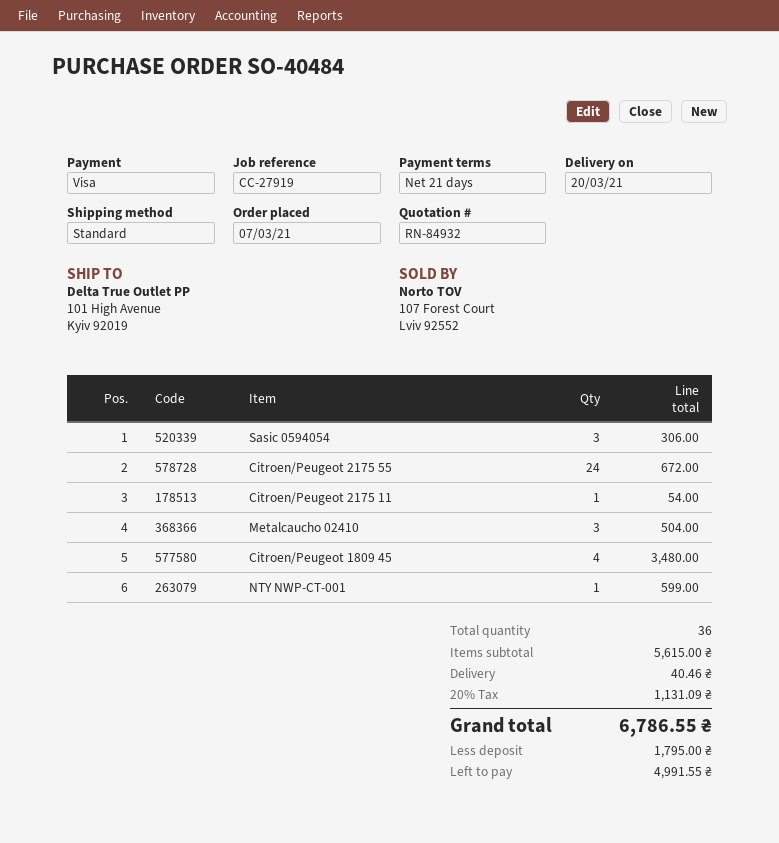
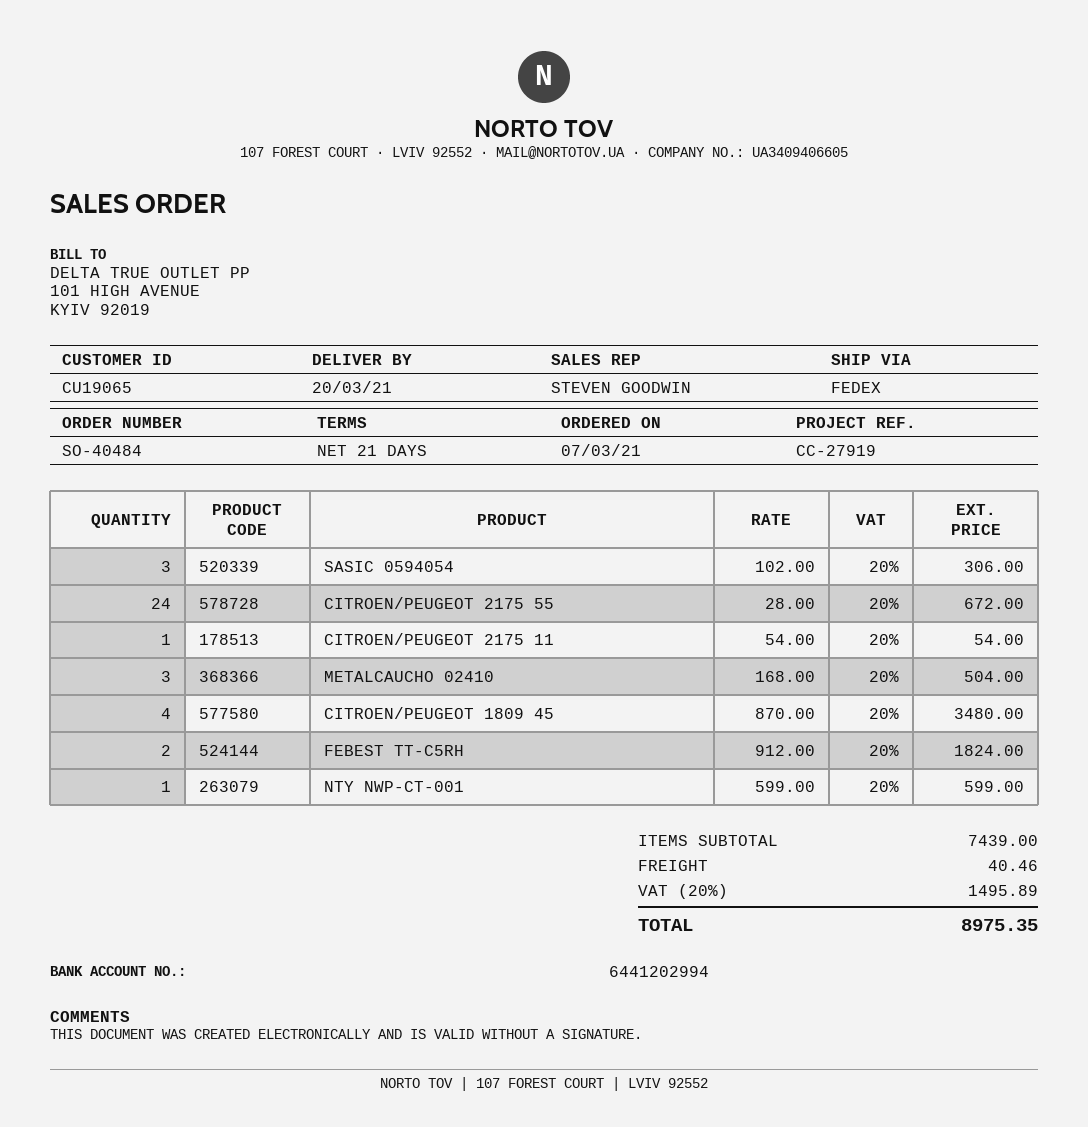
shipping method: standard -> FedEx
FEBEST TT-C5RH: none -> 2 for 1824.00
subtotal: 5615.00 -> 7439.00
tax: 20% = 1131.09 -> 20% = 1495.89
total: 6786.55 -> 8975.35

